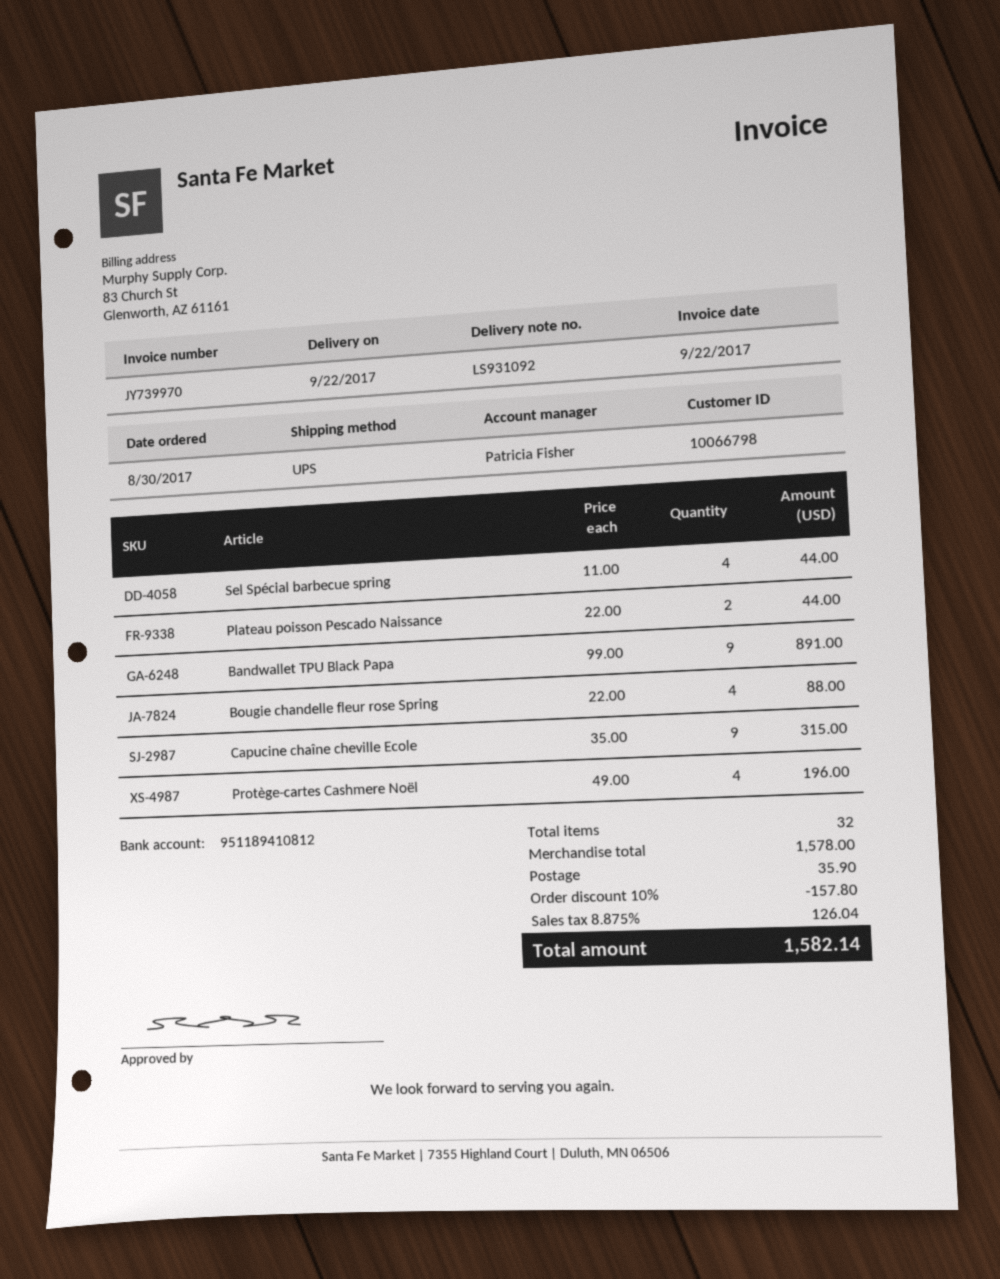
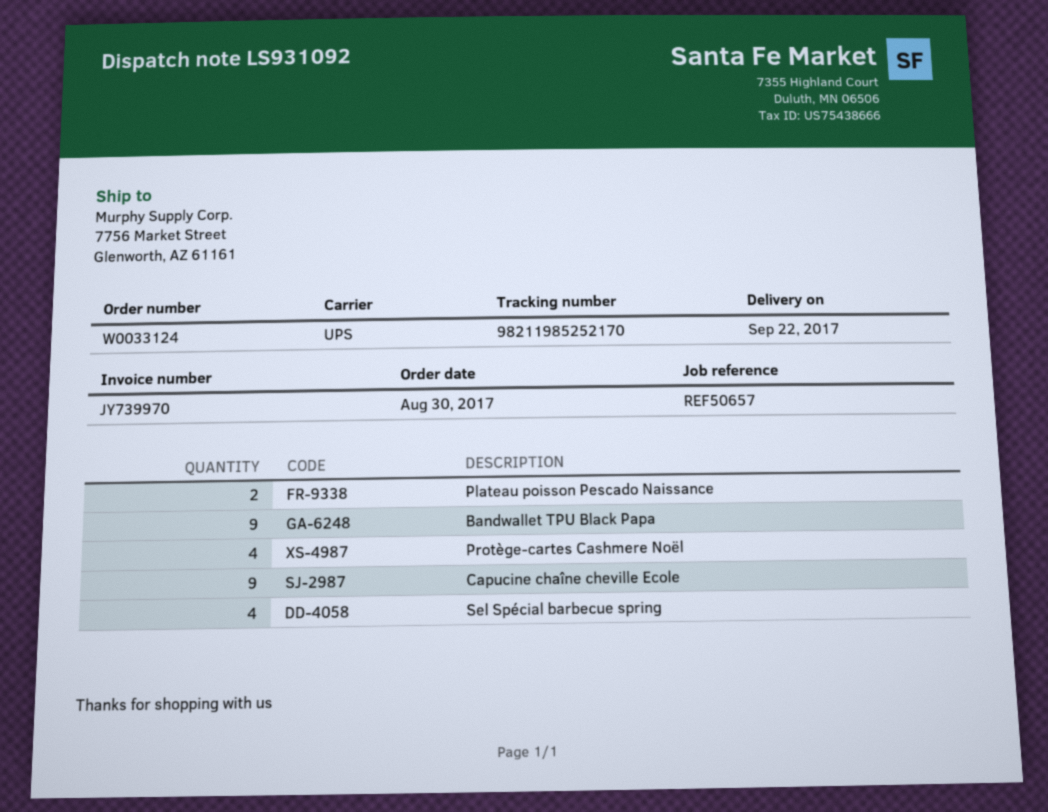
Bougie chandelle fleur rose Spring: 4 -> none

